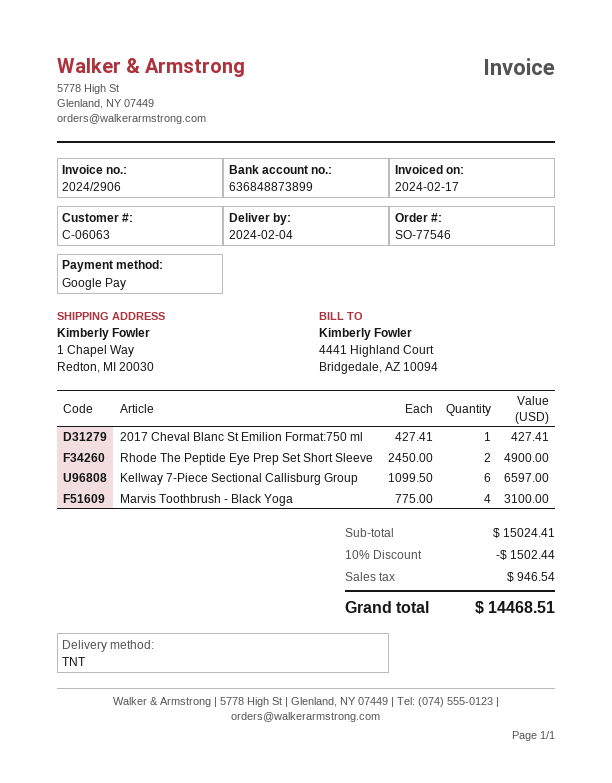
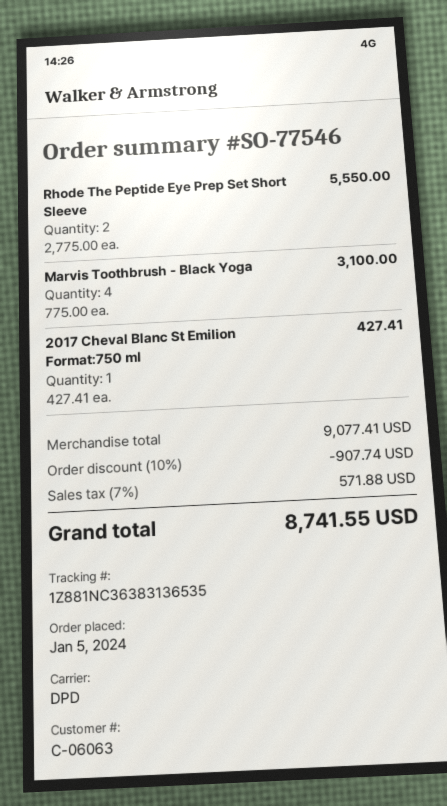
shipping method: TNT -> DPD
Rhode The Peptide Eye Prep Set Short Sleeve: 2 x 2450.00 = 4900.00 -> 2 x 2775.00 = 5550.00
Kellway 7-Piece Sectional Callisburg Group: 6 x 1099.50 = 6597.00 -> none
subtotal: 15024.41 -> 9077.41
discount: 10% = 1502.44 -> 10% = 907.74
tax: 946.54 -> 571.88
total: 14468.51 -> 8741.55

